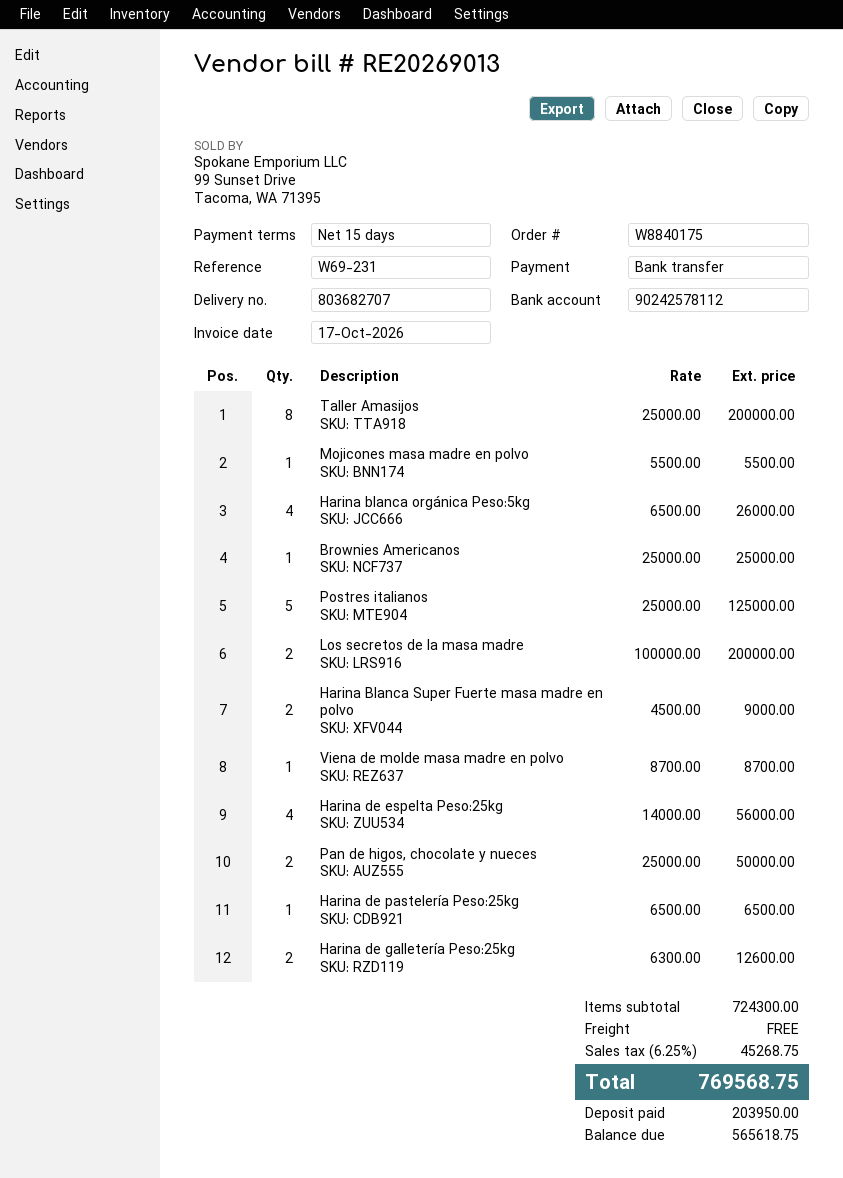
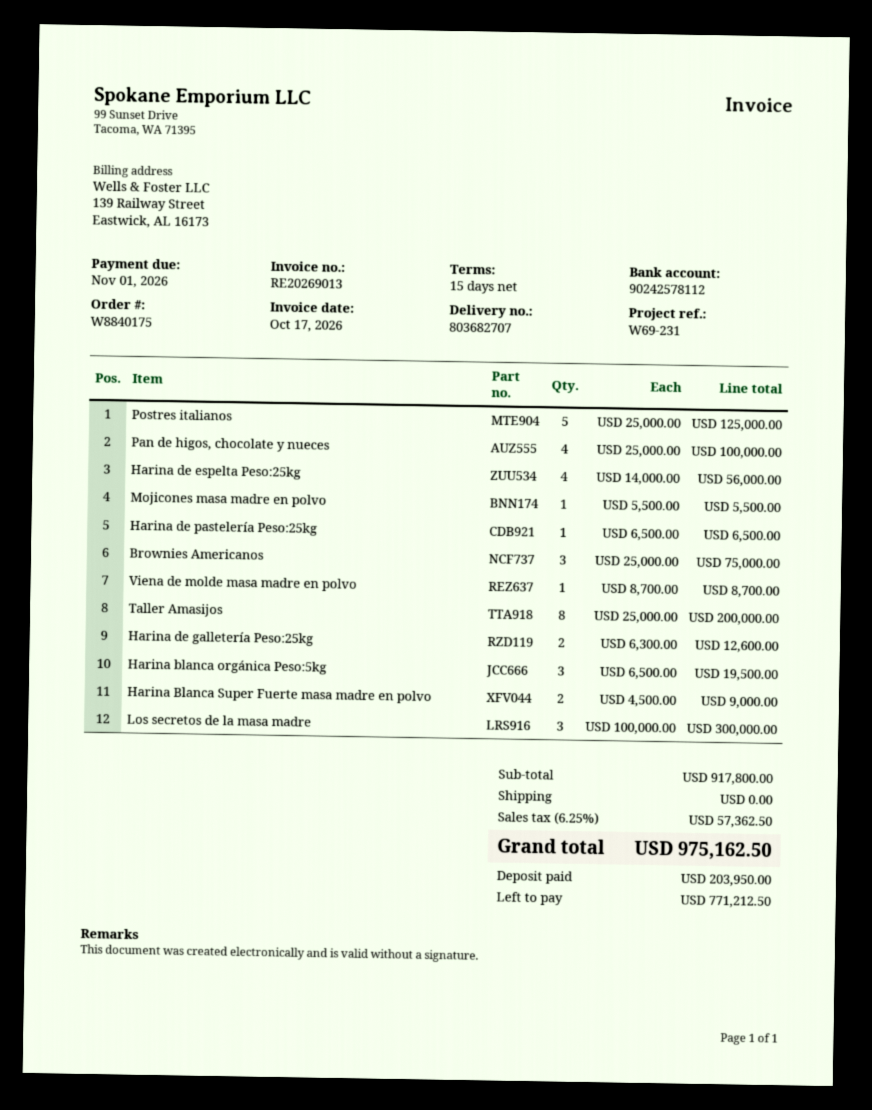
Harina blanca orgánica Peso:5kg: 4 x 6500.00 = 26000.00 -> 3 x 6500.00 = 19500.00
Brownies Americanos: 1 x 25000.00 = 25000.00 -> 3 x 25000.00 = 75000.00
Los secretos de la masa madre: 2 x 100000.00 = 200000.00 -> 3 x 100000.00 = 300000.00
Pan de higos, chocolate y nueces: 2 x 25000.00 = 50000.00 -> 4 x 25000.00 = 100000.00
subtotal: 724300.00 -> 917800.00
tax: 6.25% = 45268.75 -> 6.25% = 57362.50
total: 769568.75 -> 975162.50
balance: 565618.75 -> 771212.50

